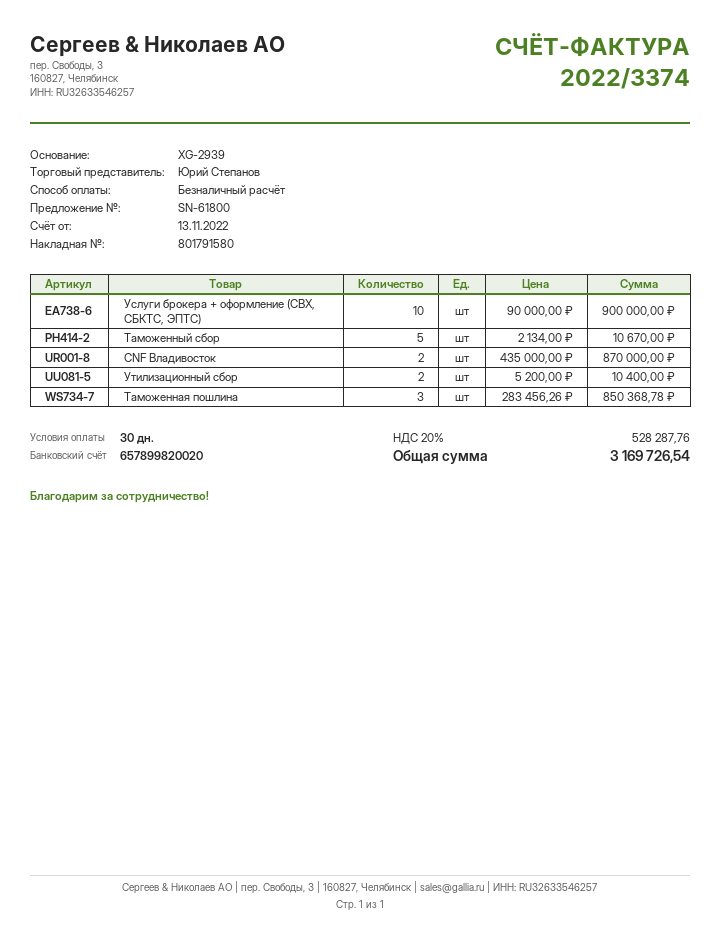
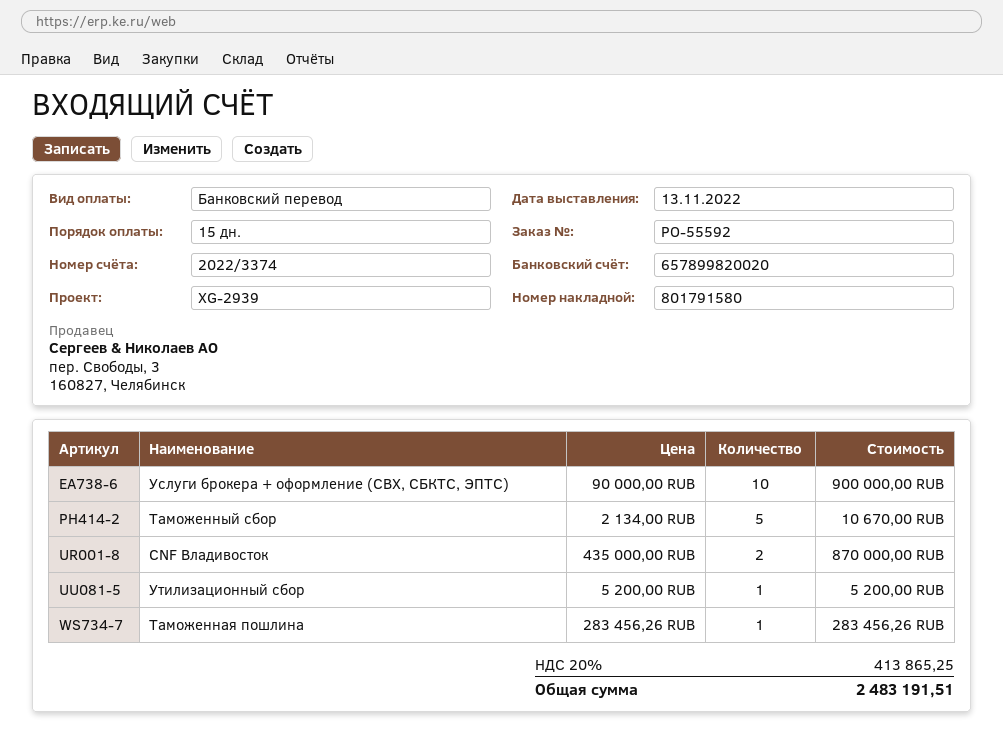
payment terms: 30 days -> 15 days
Утилизационный сбор: 2 x 5200.00 = 10400.00 -> 1 x 5200.00 = 5200.00
Таможенная пошлина: 3 x 283456.26 = 850368.78 -> 1 x 283456.26 = 283456.26
tax: 20% = 528287.76 -> 20% = 413865.25
total: 3169726.54 -> 2483191.51

